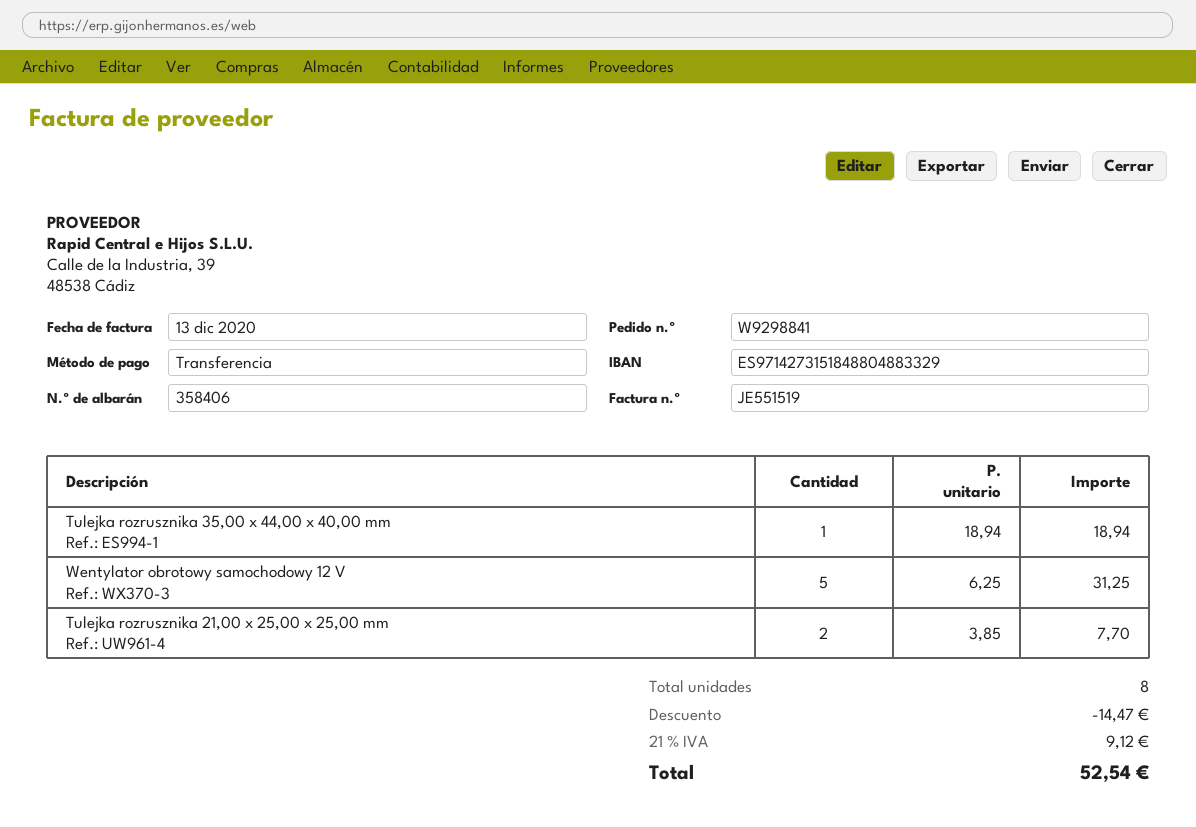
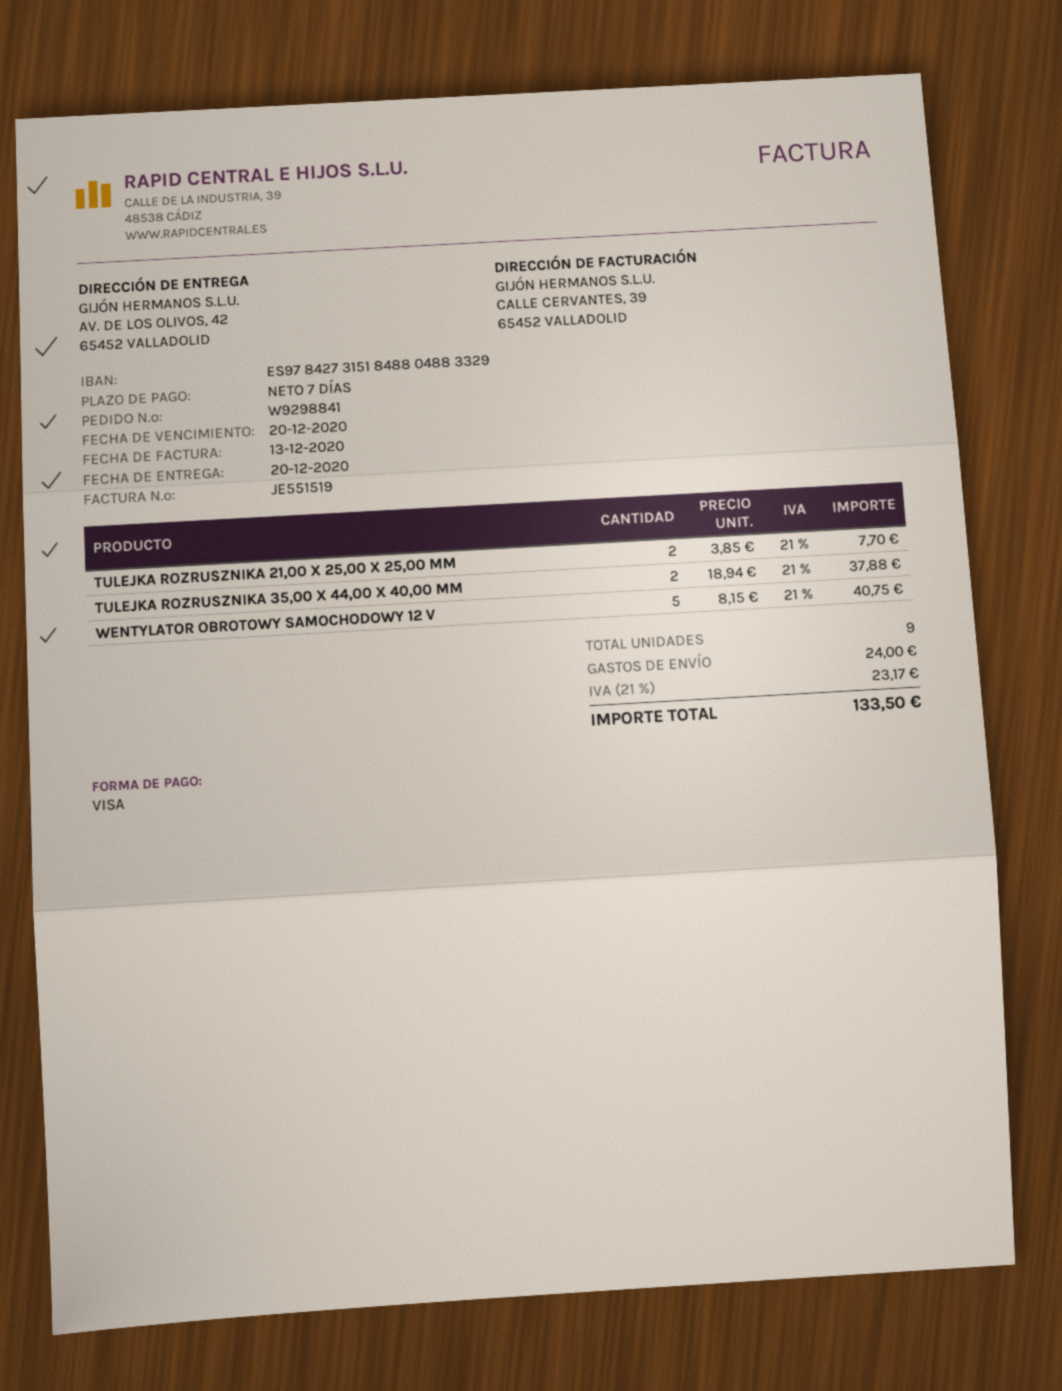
payment method: bank transfer -> Visa
bank account: ES9714273151848804883329 -> ES9784273151848804883329
Tulejka rozrusznika 35,00 x 44,00 x 40,00 mm: 1 x 18.94 = 18.94 -> 2 x 18.94 = 37.88
Wentylator obrotowy samochodowy 12 V: 5 x 6.25 = 31.25 -> 5 x 8.15 = 40.75
total quantity: 8 -> 9
discount: 14.47 -> none
shipping: none -> 24.00
tax: 21% = 9.12 -> 21% = 23.17
total: 52.54 -> 133.50

